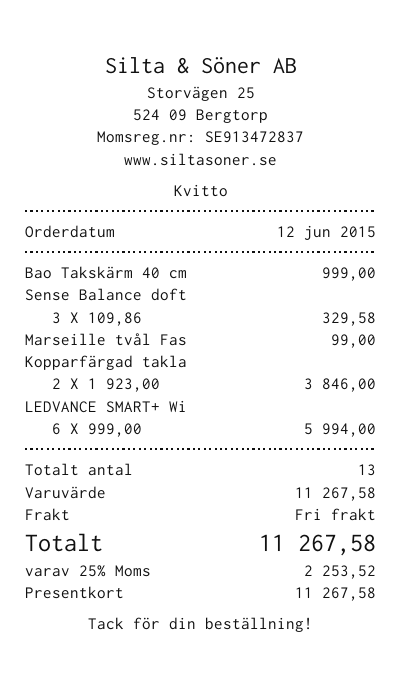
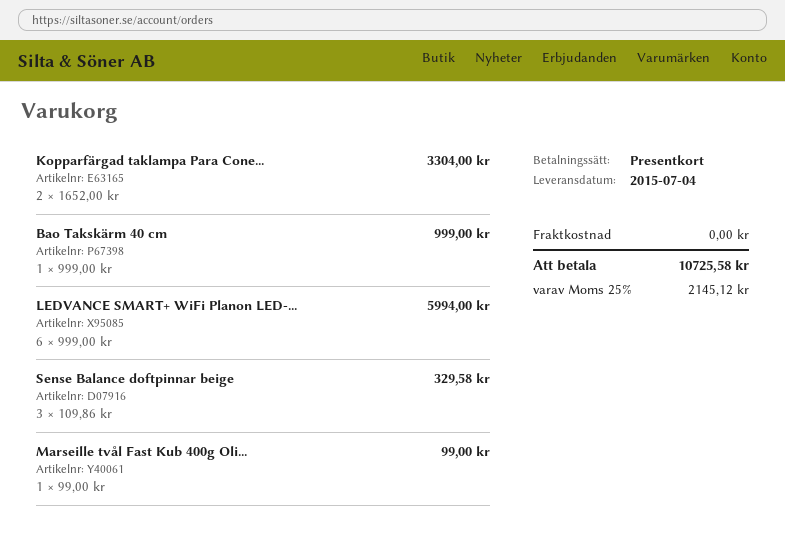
Kopparfärgad takla: 2 x 1923.00 = 3846.00 -> 2 x 1652.00 = 3304.00
tax: 25% = 2253.52 -> 25% = 2145.12
total: 11267.58 -> 10725.58

